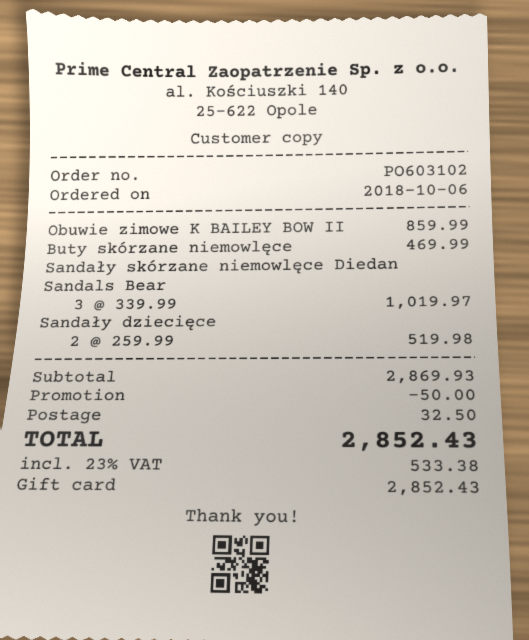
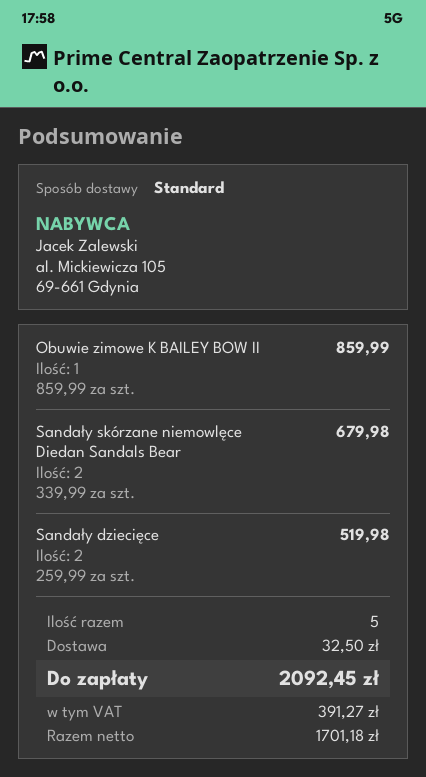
Buty skórzane niemowlęce: 1 x 469.99 = 469.99 -> none
Sandały skórzane niemowlęce Diedan Sandals Bear: 3 x 339.99 = 1019.97 -> 2 x 339.99 = 679.98
discount: 50.00 -> none
tax: 533.38 -> 391.27
total: 2852.43 -> 2092.45

